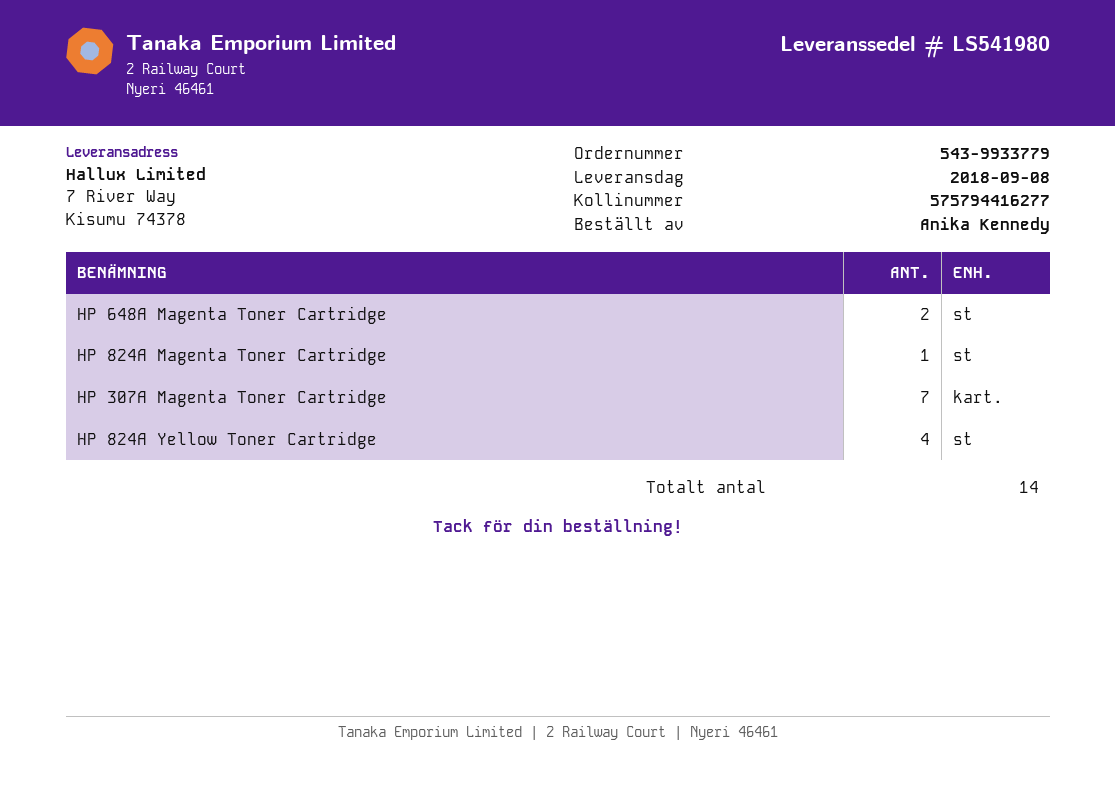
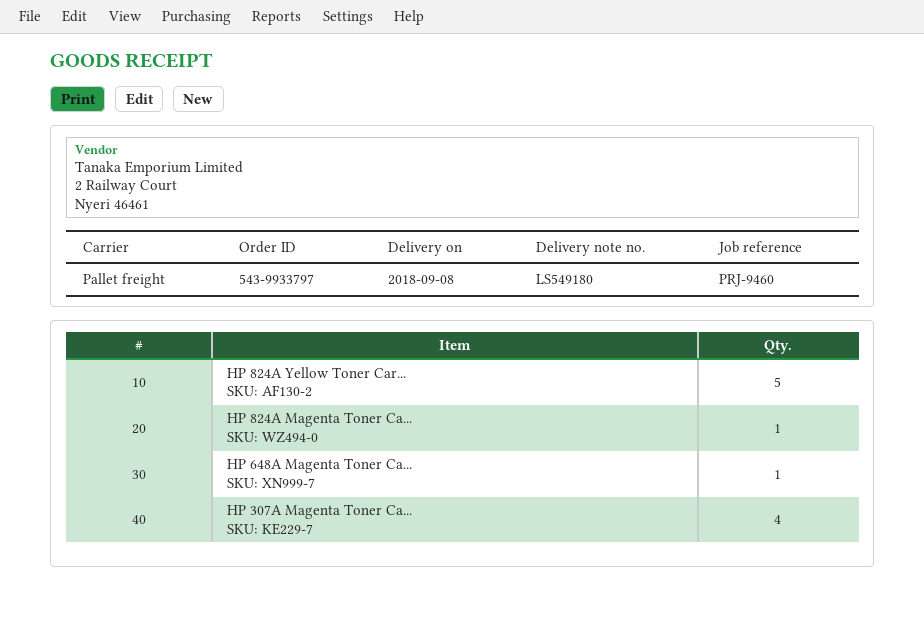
order number: 543-9933779 -> 543-9933797
delivery note number: LS541980 -> LS549180
HP 648A Magenta Toner Cartridge: 2 -> 1
HP 307A Magenta Toner Cartridge: 7 -> 4
HP 824A Yellow Toner Cartridge: 4 -> 5

